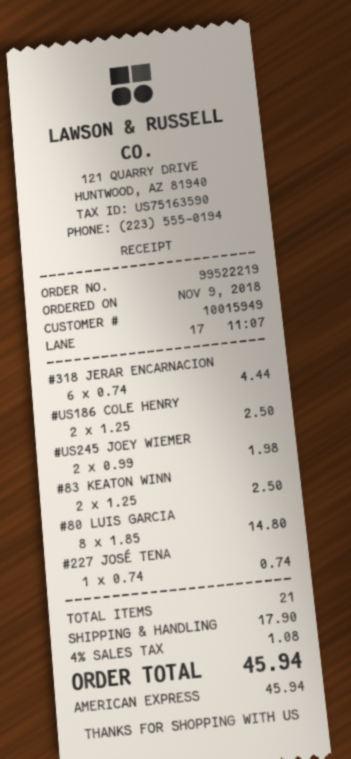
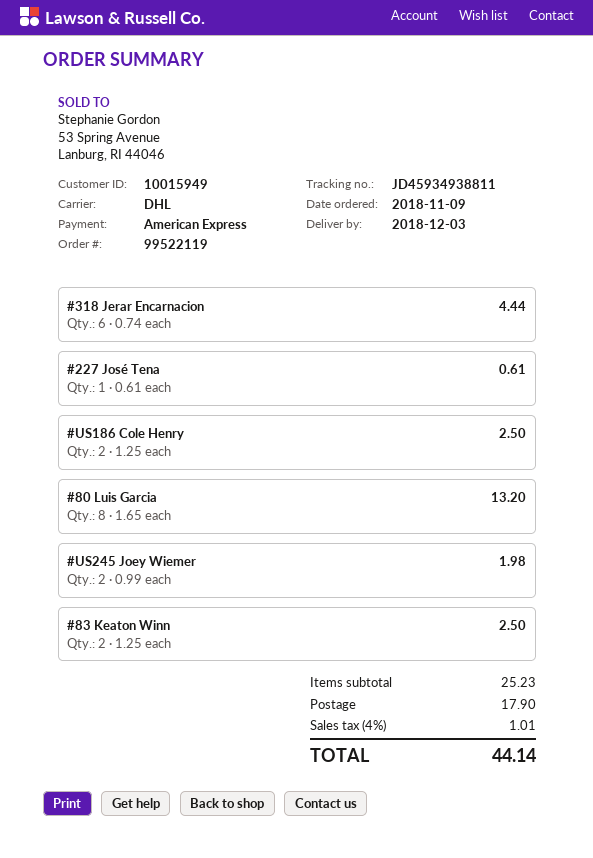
order number: 99522219 -> 99522119
#80 LUIS GARCIA: 8 x 1.85 = 14.80 -> 8 x 1.65 = 13.20
#227 JOSÉ TENA: 1 x 0.74 = 0.74 -> 1 x 0.61 = 0.61
tax: 4% = 1.08 -> 4% = 1.01
total: 45.94 -> 44.14

